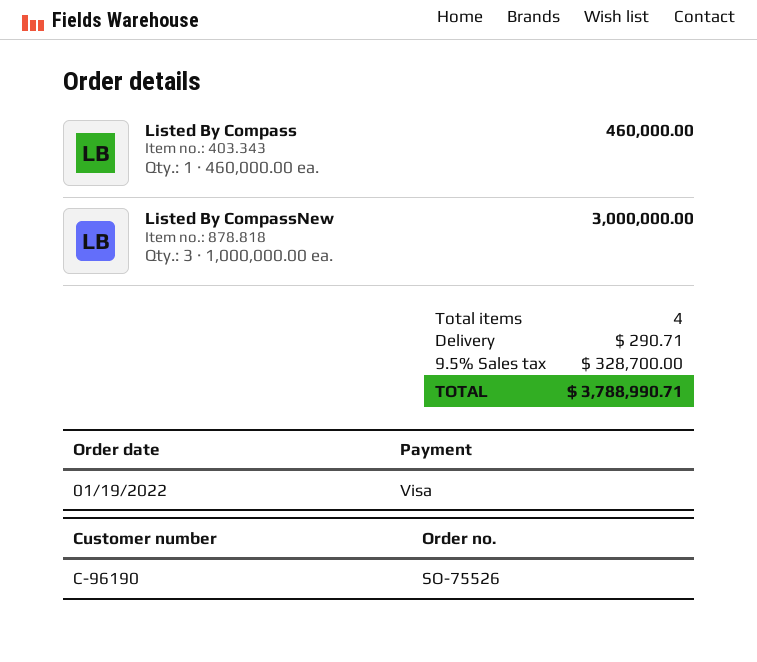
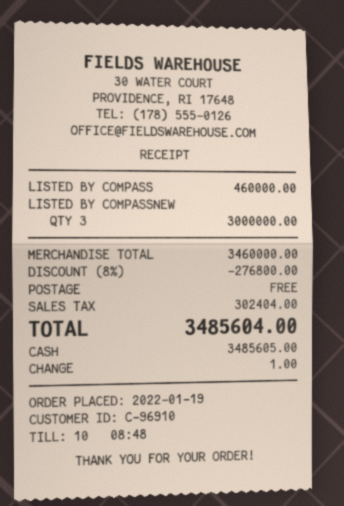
customer number: C-96190 -> C-96910
payment method: Visa -> cash
discount: none -> 8% = 276800.00
shipping: 290.71 -> 0.00
tax: 328700.00 -> 302404.00
total: 3788990.71 -> 3485604.00

